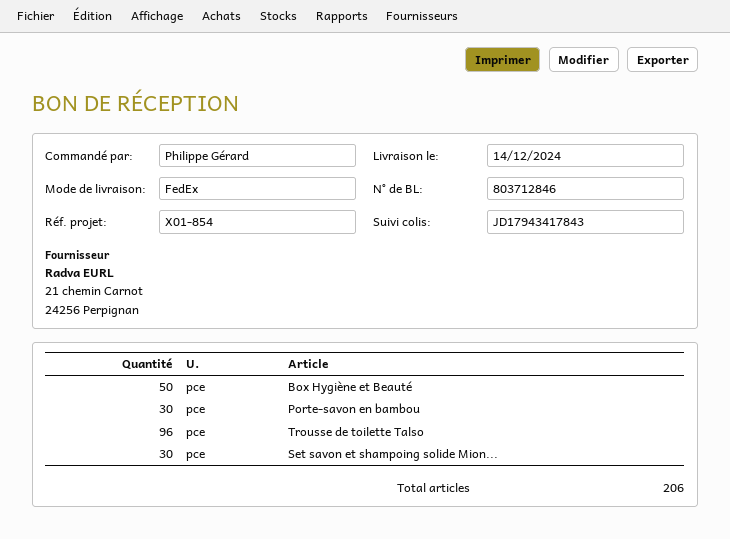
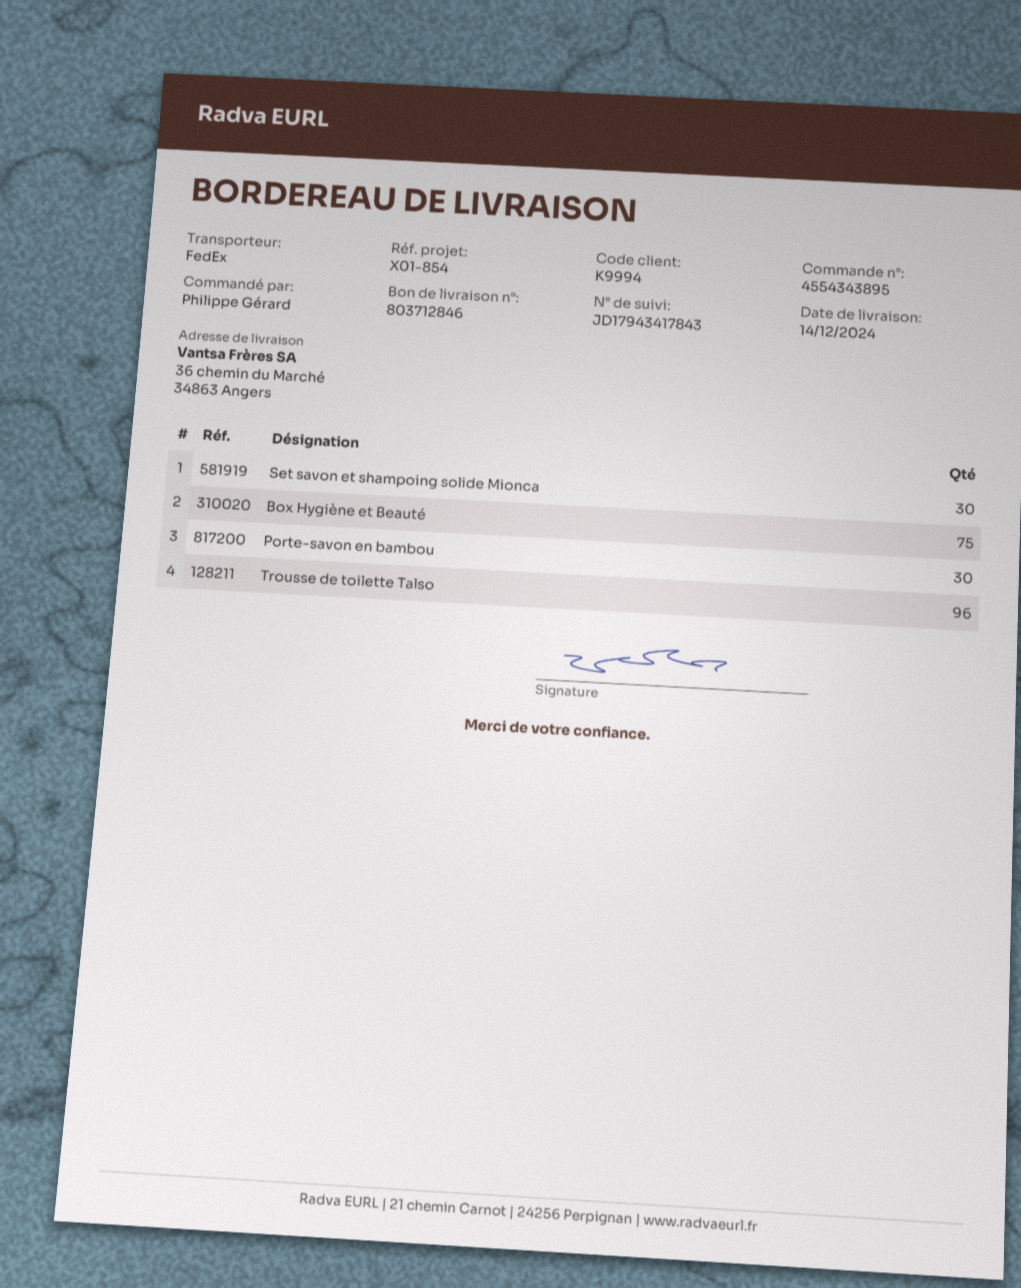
Box Hygiène et Beauté: 50 -> 75

